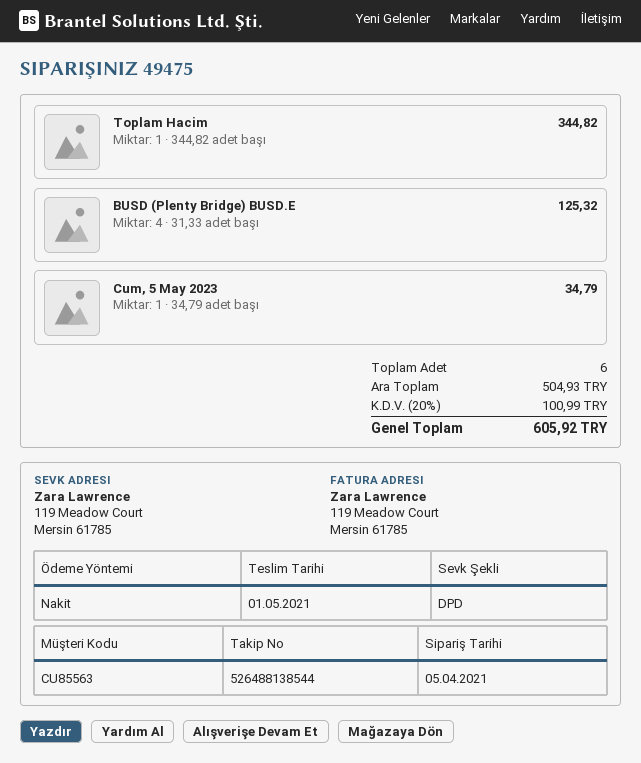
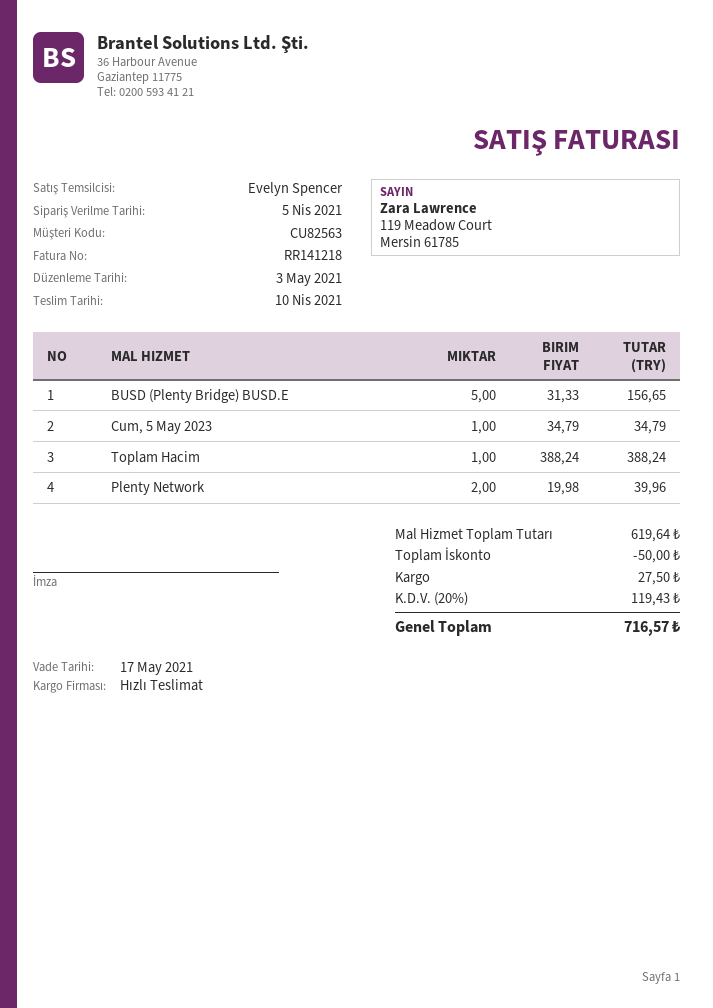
delivery date: 2021-05-01 -> 2021-04-10
customer number: CU85563 -> CU82563
shipping method: DPD -> express
Toplam Hacim: 1 x 344.82 = 344.82 -> 1 x 388.24 = 388.24
BUSD (Plenty Bridge) BUSD.E: 4 x 31.33 = 125.32 -> 5 x 31.33 = 156.65
Plenty Network: none -> 2 x 19.98 = 39.96
subtotal: 504.93 -> 619.64
discount: none -> 50.00
shipping: none -> 27.50
tax: 20% = 100.99 -> 20% = 119.43
total: 605.92 -> 716.57

